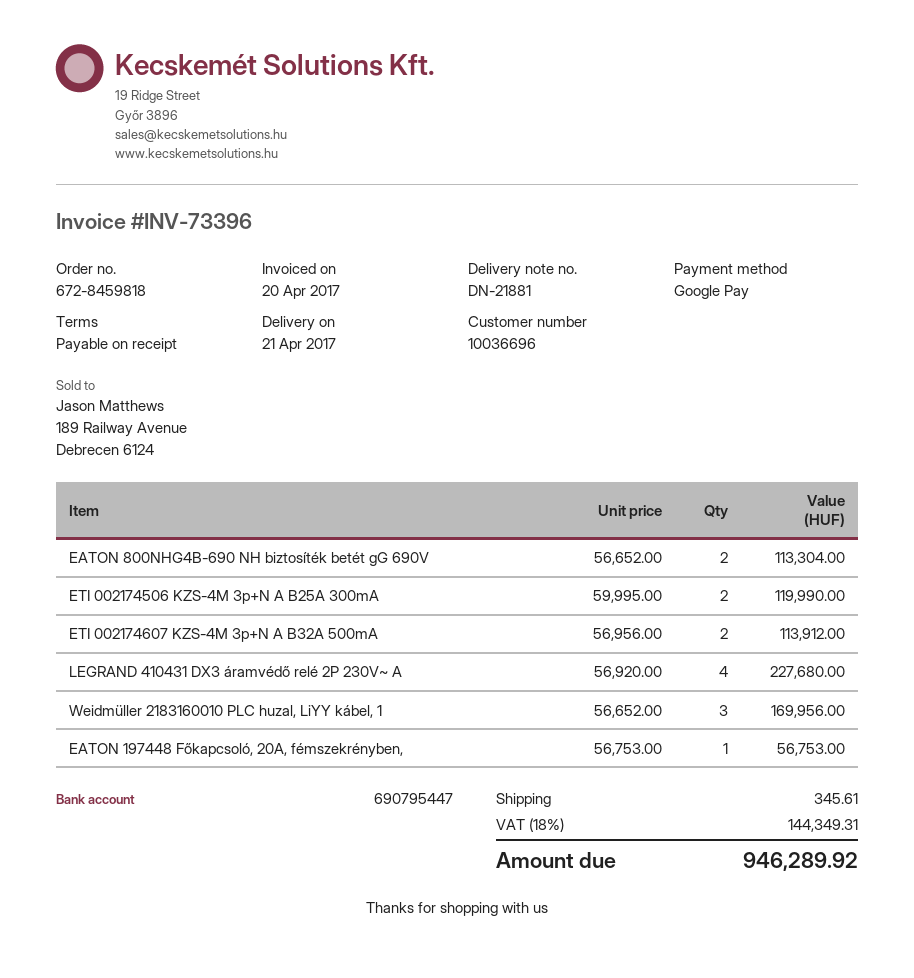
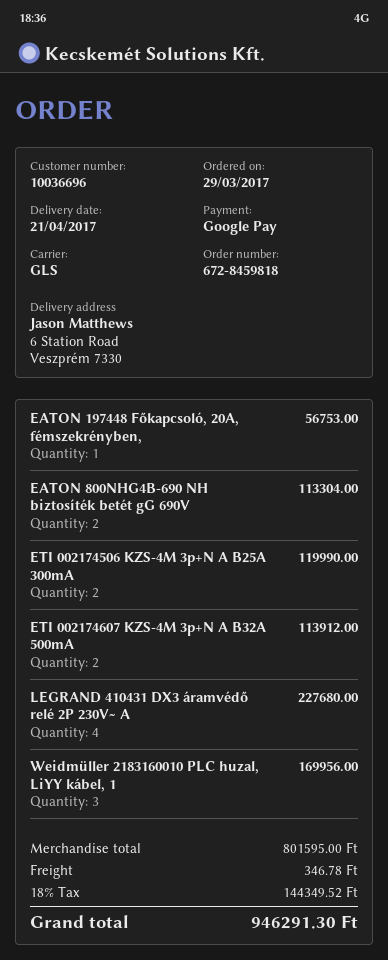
shipping: 345.61 -> 346.78
tax: 18% = 144349.31 -> 18% = 144349.52
total: 946289.92 -> 946291.30

